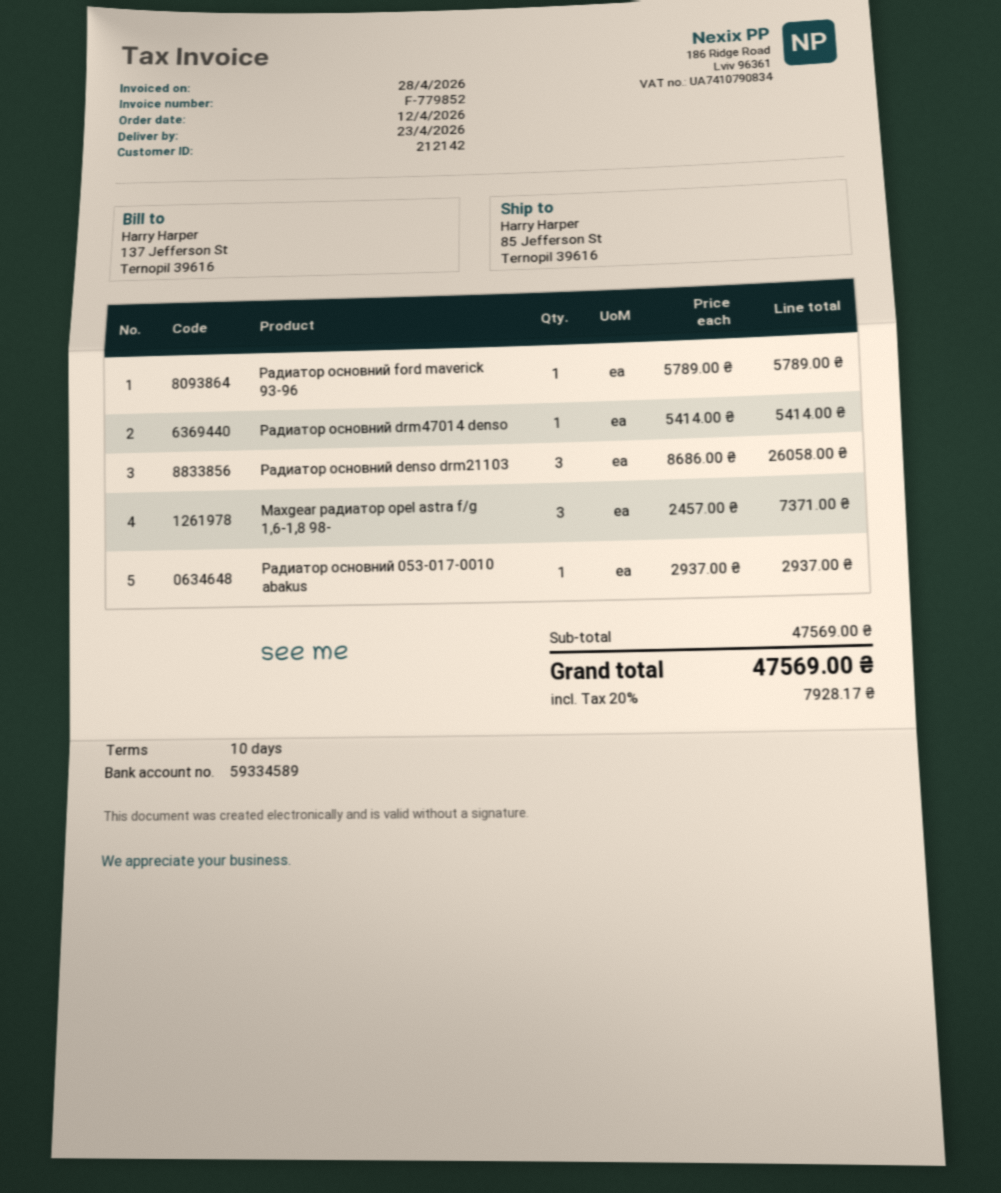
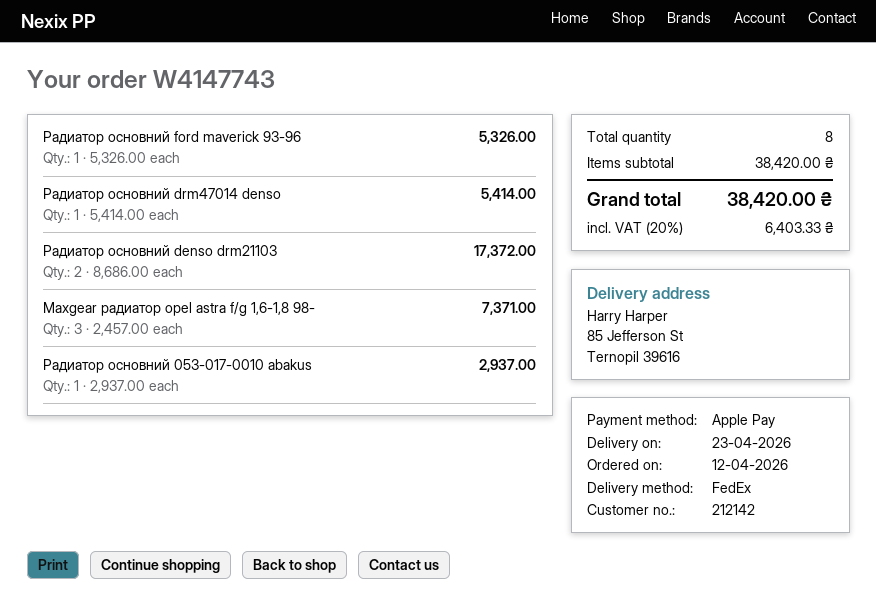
Радиатор основний ford maverick 93-96: 1 x 5789.00 = 5789.00 -> 1 x 5326.00 = 5326.00
Радиатор основний denso drm21103: 3 x 8686.00 = 26058.00 -> 2 x 8686.00 = 17372.00
subtotal: 47569.00 -> 38420.00
tax: 20% = 7928.17 -> 20% = 6403.33
total: 47569.00 -> 38420.00

